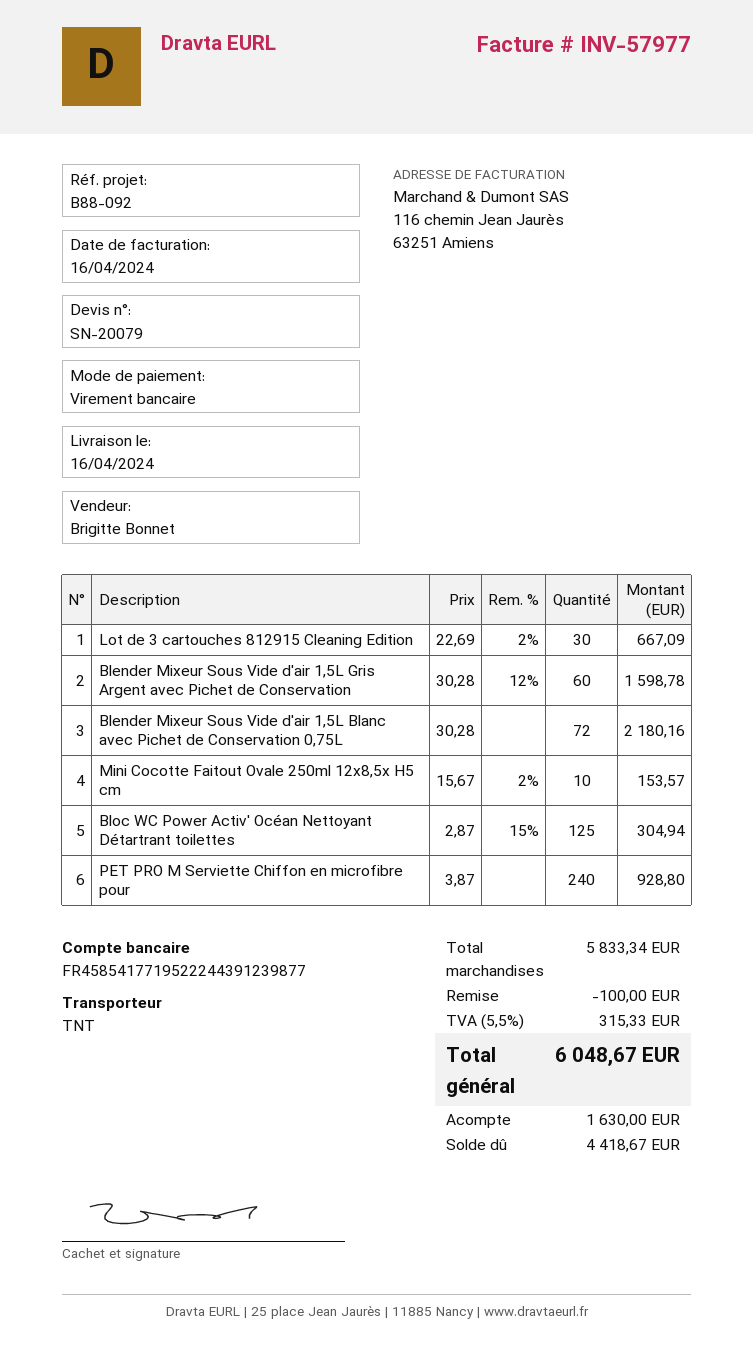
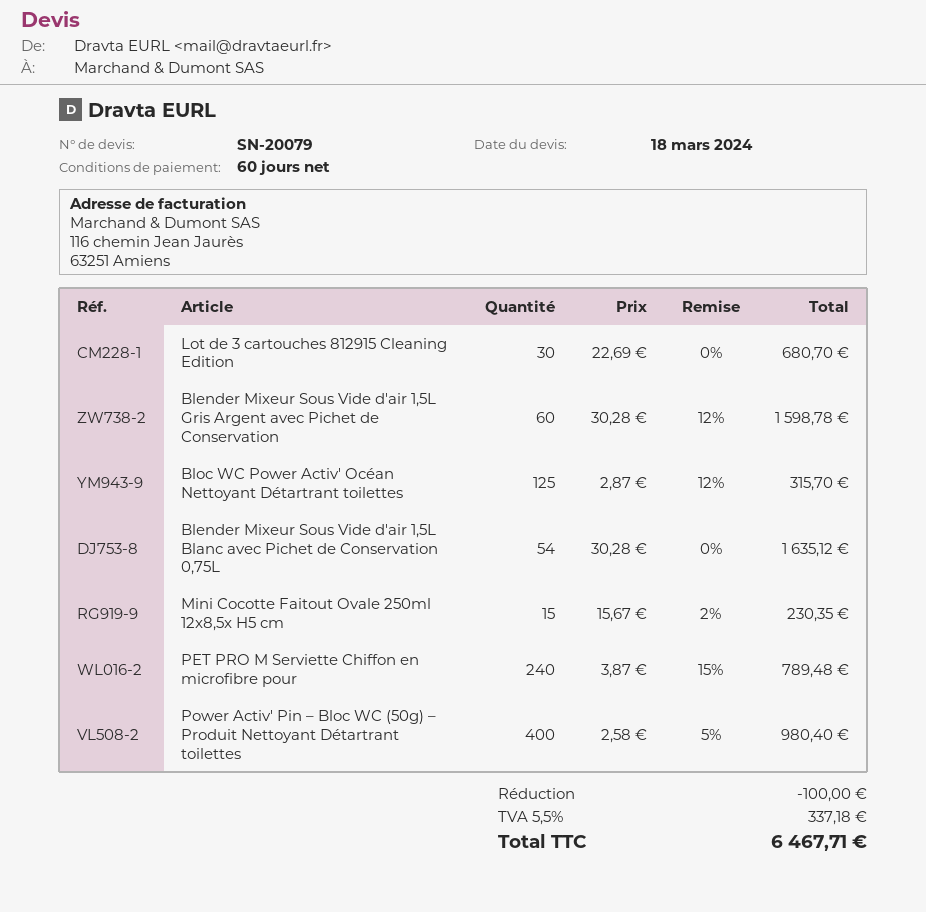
Lot de 3 cartouches 812915 Cleaning Edition: 30 x 22.69 - 2% = 667.09 -> 30 x 22.69 = 680.70
Blender Mixeur Sous Vide d'air 1,5L Blanc avec Pichet de Conservation 0,75L: 72 x 30.28 = 2180.16 -> 54 x 30.28 = 1635.12
Mini Cocotte Faitout Ovale 250ml 12x8,5x H5 cm: 10 x 15.67 - 2% = 153.57 -> 15 x 15.67 - 2% = 230.35
Bloc WC Power Activ' Océan Nettoyant Détartrant toilettes: 125 x 2.87 - 15% = 304.94 -> 125 x 2.87 - 12% = 315.70
PET PRO M Serviette Chiffon en microfibre pour: 240 x 3.87 = 928.80 -> 240 x 3.87 - 15% = 789.48
Power Activ' Pin – Bloc WC (50g) – Produit Nettoyant Détartrant toilettes: none -> 400 x 2.58 - 5% = 980.40
tax: 5.5% = 315.33 -> 5.5% = 337.18
total: 6048.67 -> 6467.71

